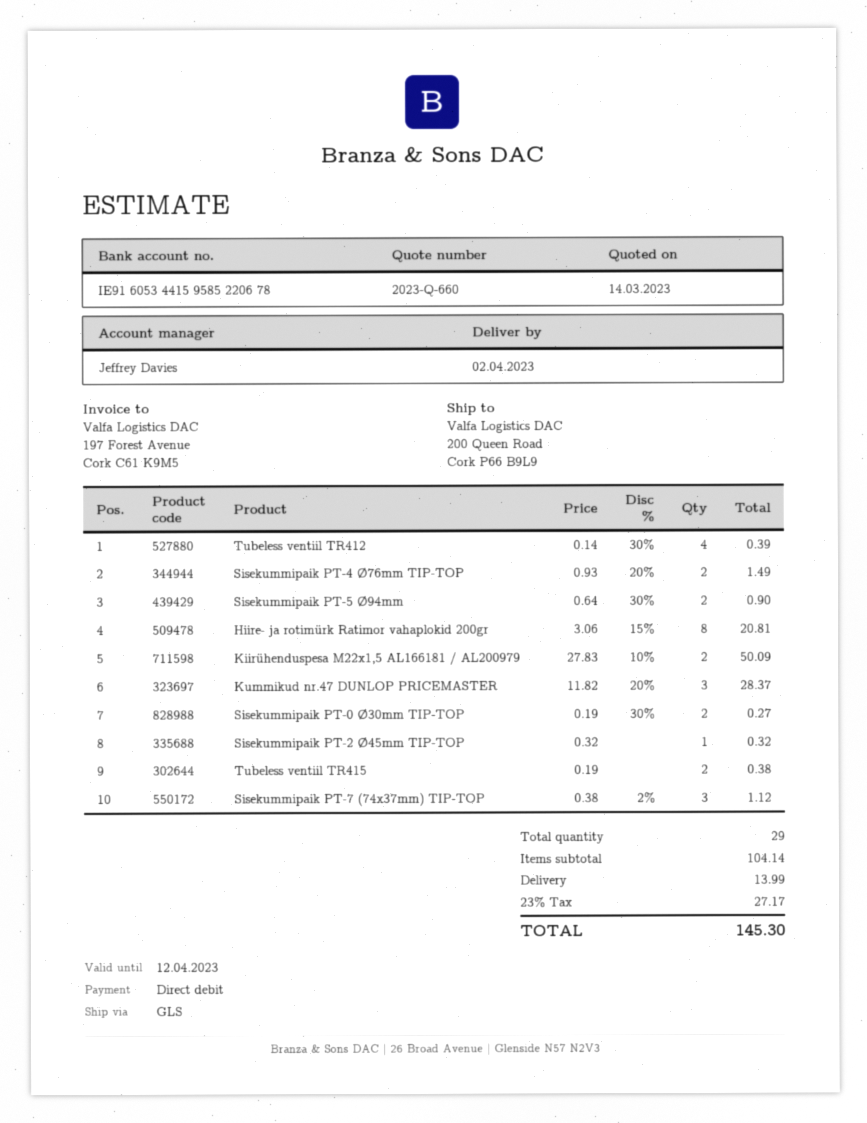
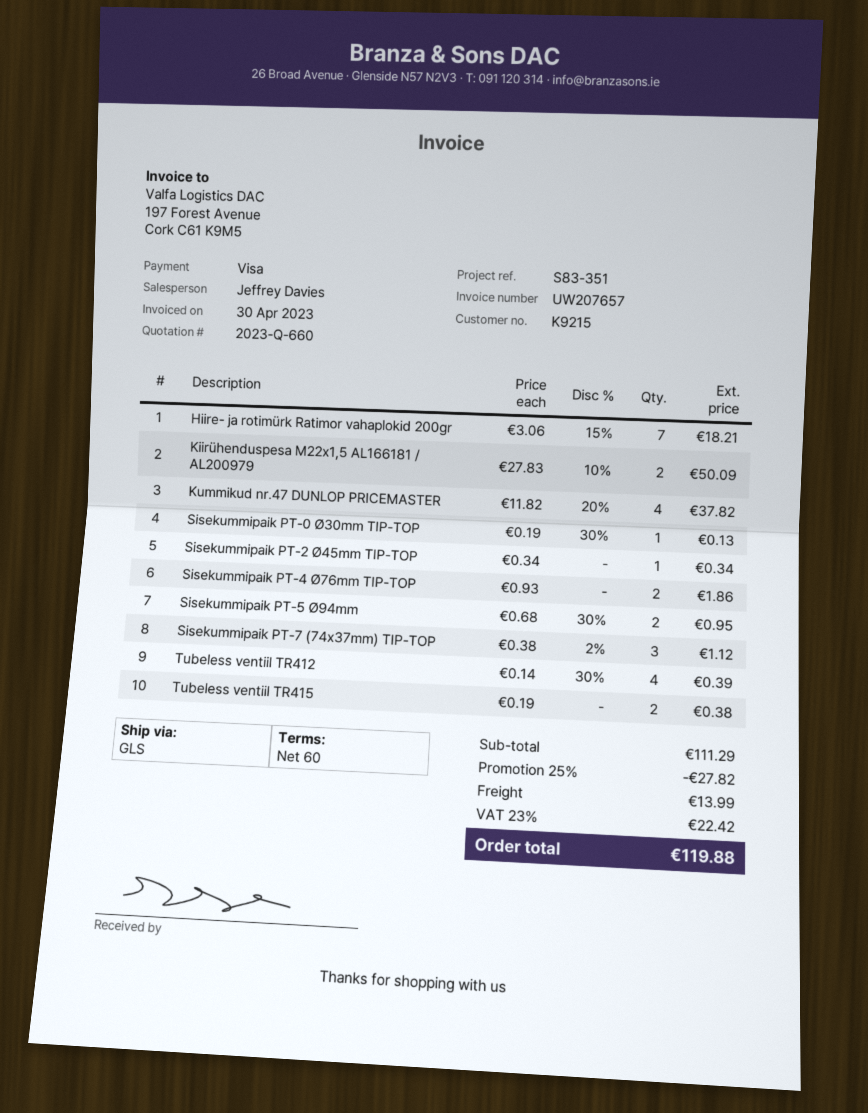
payment method: direct debit -> Visa
Sisekummipaik PT-4 Ø76mm TIP-TOP: 2 x 0.93 - 20% = 1.49 -> 2 x 0.93 = 1.86
Sisekummipaik PT-5 Ø94mm: 2 x 0.64 - 30% = 0.90 -> 2 x 0.68 - 30% = 0.95
Hiire- ja rotimürk Ratimor vahaplokid 200gr: 8 x 3.06 - 15% = 20.81 -> 7 x 3.06 - 15% = 18.21
Kummikud nr.47 DUNLOP PRICEMASTER: 3 x 11.82 - 20% = 28.37 -> 4 x 11.82 - 20% = 37.82
Sisekummipaik PT-0 Ø30mm TIP-TOP: 2 x 0.19 - 30% = 0.27 -> 1 x 0.19 - 30% = 0.13
Sisekummipaik PT-2 Ø45mm TIP-TOP: 1 x 0.32 = 0.32 -> 1 x 0.34 = 0.34
subtotal: 104.14 -> 111.29
discount: none -> 25% = 27.82
tax: 23% = 27.17 -> 23% = 22.42
total: 145.30 -> 119.88

